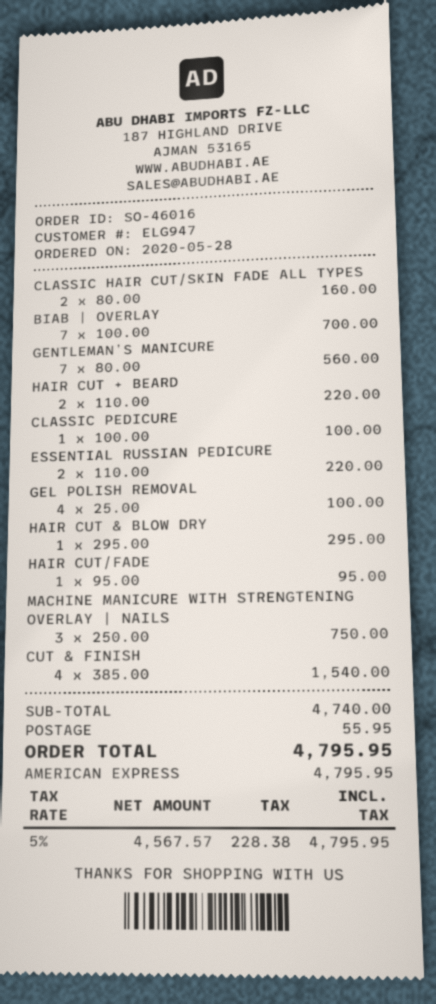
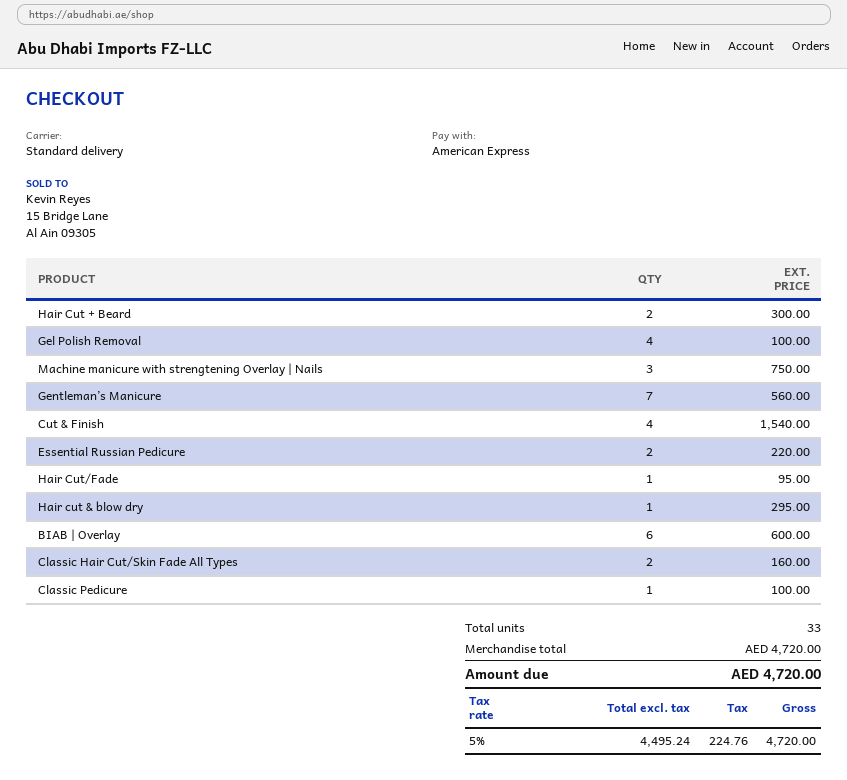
BIAB | OVERLAY: 7 for 700.00 -> 6 for 600.00
HAIR CUT + BEARD: 2 for 220.00 -> 2 for 300.00
subtotal: 4740.00 -> 4720.00
shipping: 55.95 -> none
net: 4567.57 -> 4495.24
tax: 5% = 228.38 -> 5% = 224.76
total: 4795.95 -> 4720.00

